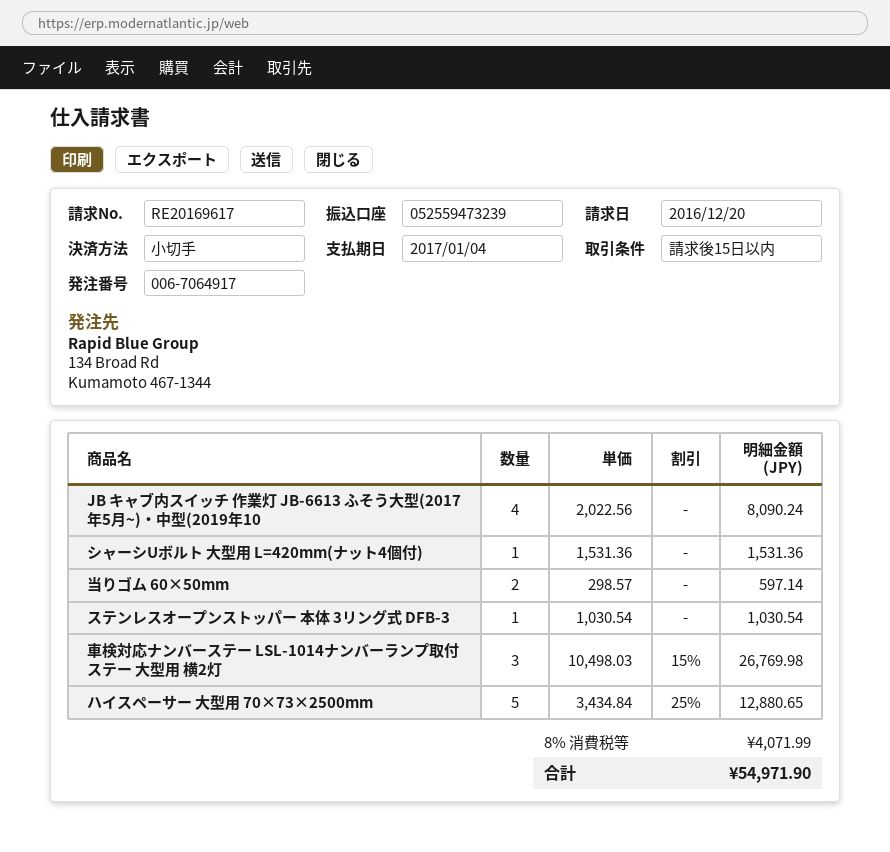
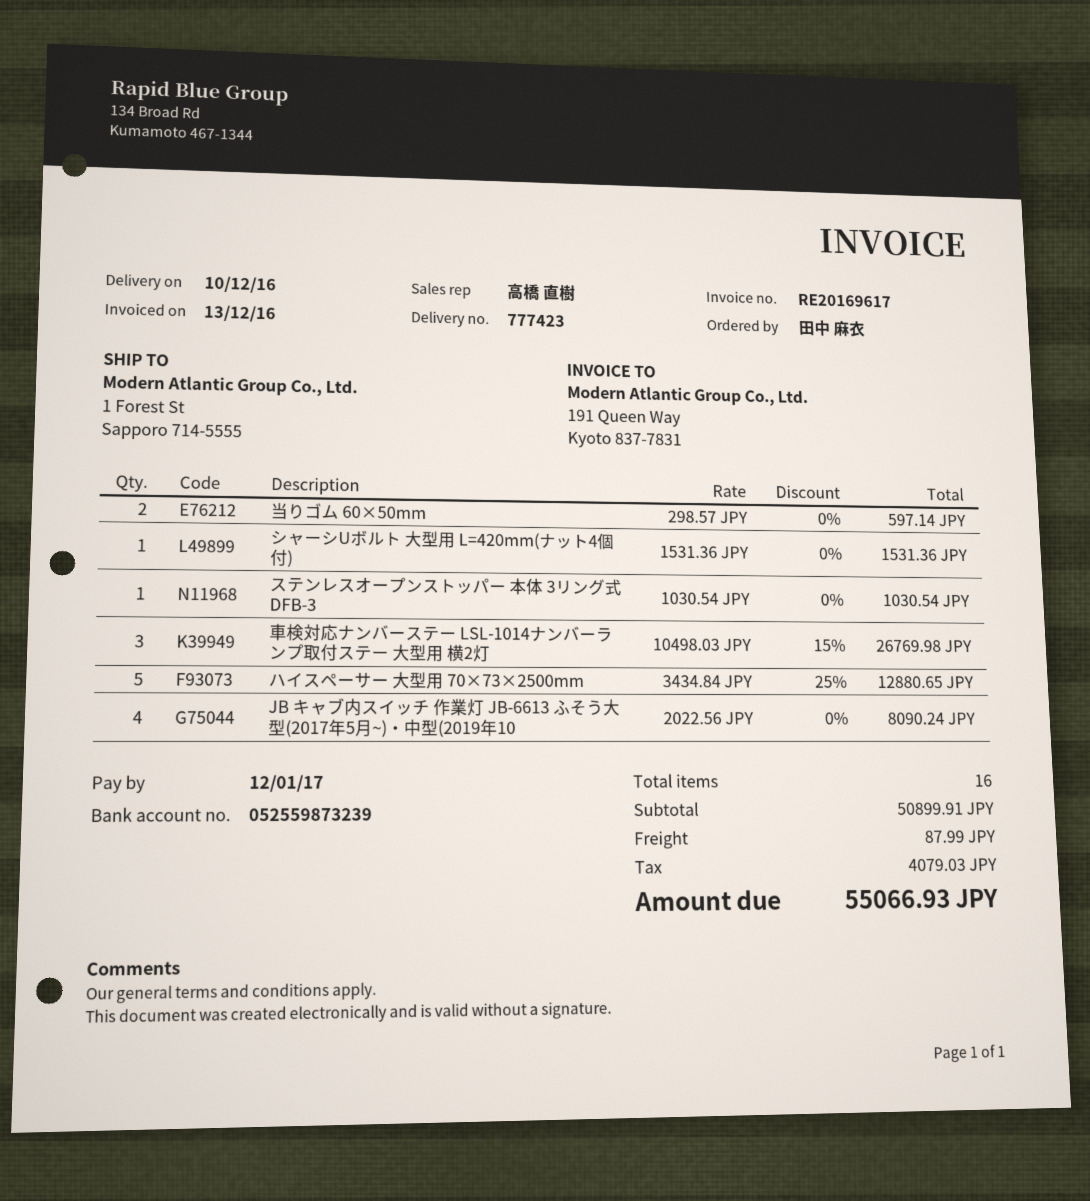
invoice date: 2016-12-20 -> 2016-12-13
due date: 2017-01-04 -> 2017-01-12
bank account: 052559473239 -> 052559873239
shipping: none -> 87.99
tax: 4071.99 -> 4079.03
total: 54971.90 -> 55066.93

